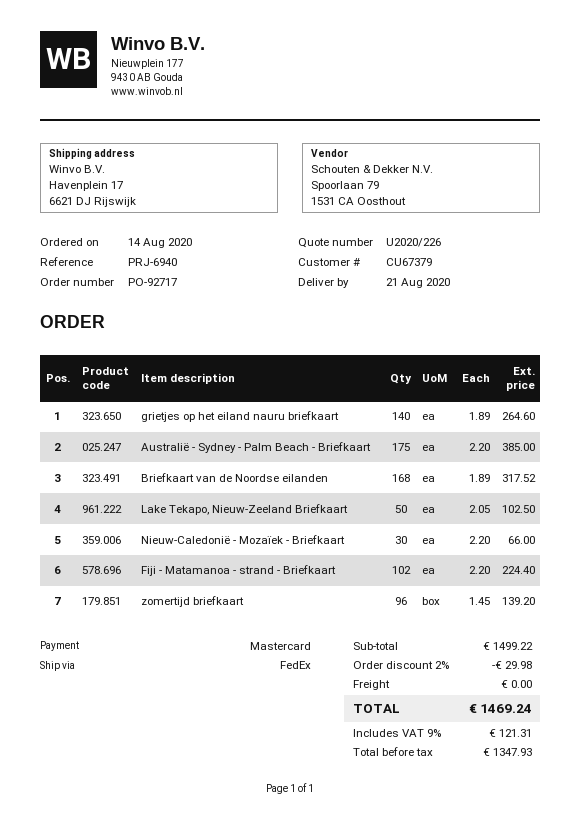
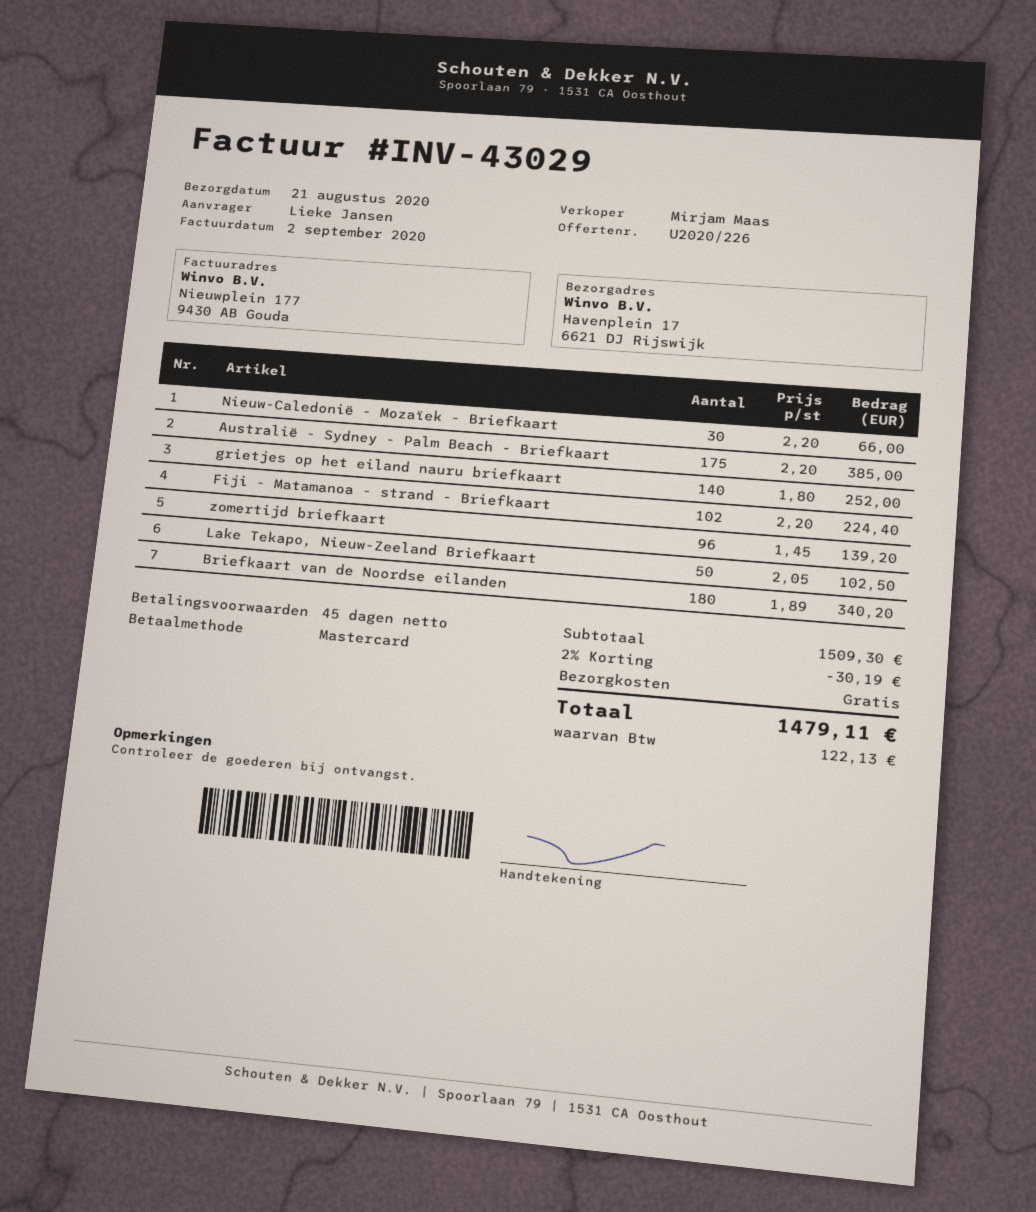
grietjes op het eiland nauru briefkaart: 140 x 1.89 = 264.60 -> 140 x 1.80 = 252.00
Briefkaart van de Noordse eilanden: 168 x 1.89 = 317.52 -> 180 x 1.89 = 340.20
subtotal: 1499.22 -> 1509.30
discount: 2% = 29.98 -> 2% = 30.19
tax: 121.31 -> 122.13
total: 1469.24 -> 1479.11

